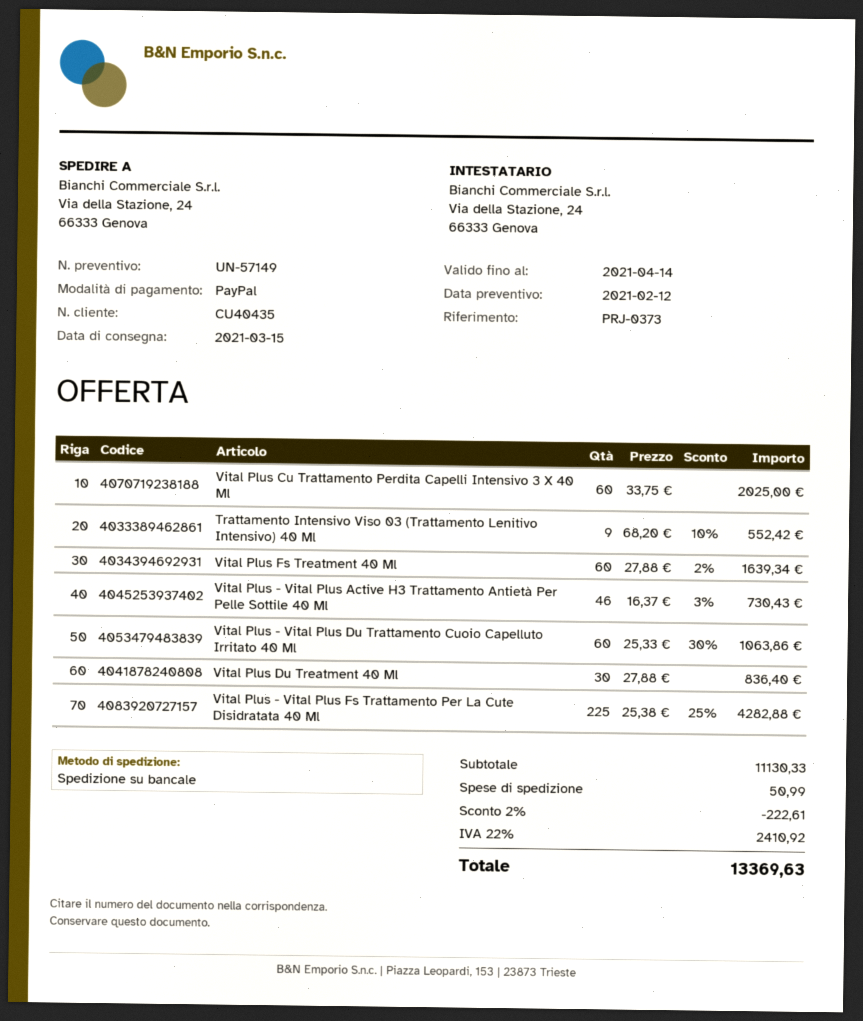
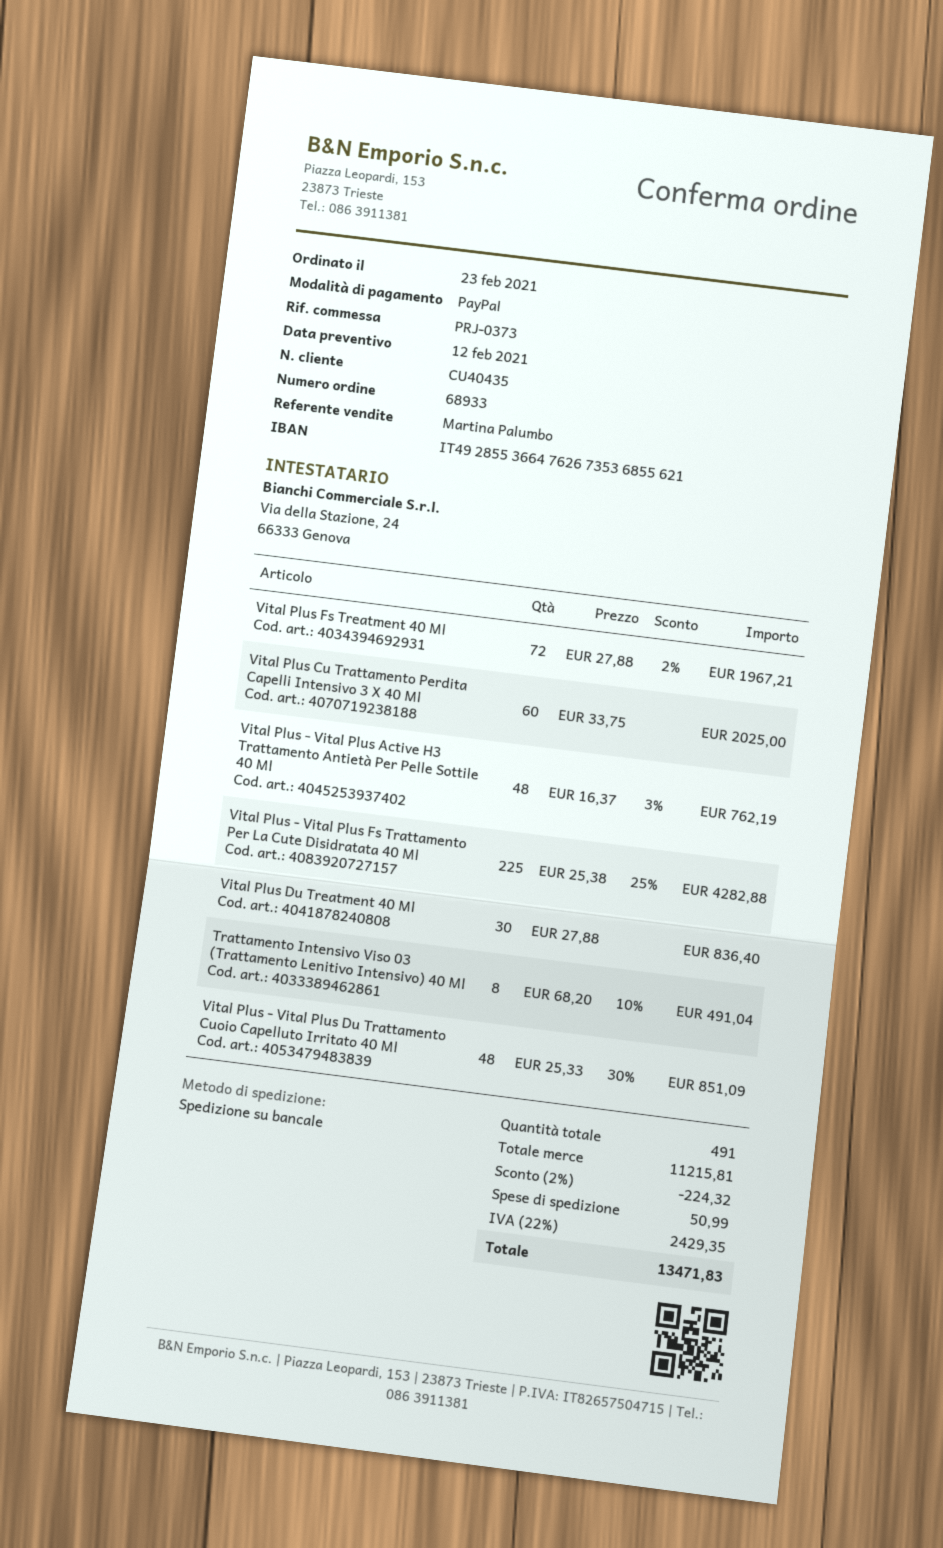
Trattamento Intensivo Viso 03 (Trattamento Lenitivo Intensivo) 40 Ml: 9 x 68.20 - 10% = 552.42 -> 8 x 68.20 - 10% = 491.04
Vital Plus Fs Treatment 40 Ml: 60 x 27.88 - 2% = 1639.34 -> 72 x 27.88 - 2% = 1967.21
Vital Plus - Vital Plus Active H3 Trattamento Antietà Per Pelle Sottile 40 Ml: 46 x 16.37 - 3% = 730.43 -> 48 x 16.37 - 3% = 762.19
Vital Plus - Vital Plus Du Trattamento Cuoio Capelluto Irritato 40 Ml: 60 x 25.33 - 30% = 1063.86 -> 48 x 25.33 - 30% = 851.09
subtotal: 11130.33 -> 11215.81
discount: 2% = 222.61 -> 2% = 224.32
tax: 22% = 2410.92 -> 22% = 2429.35
total: 13369.63 -> 13471.83

